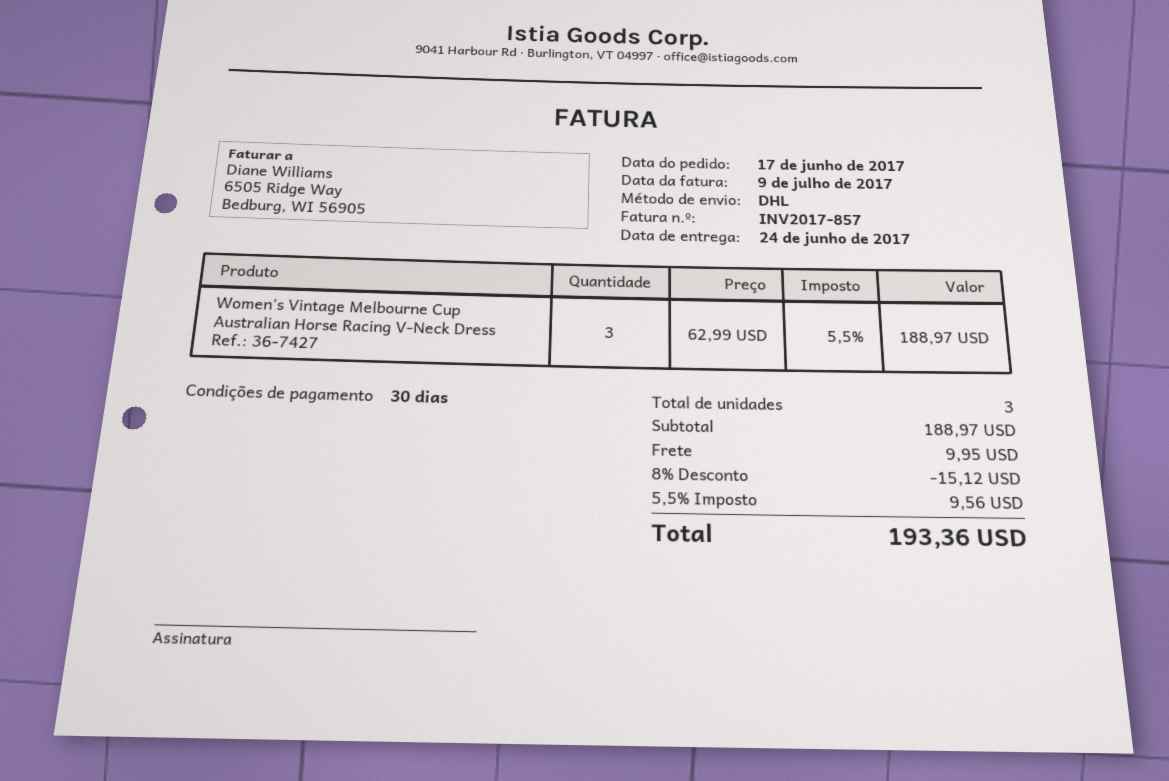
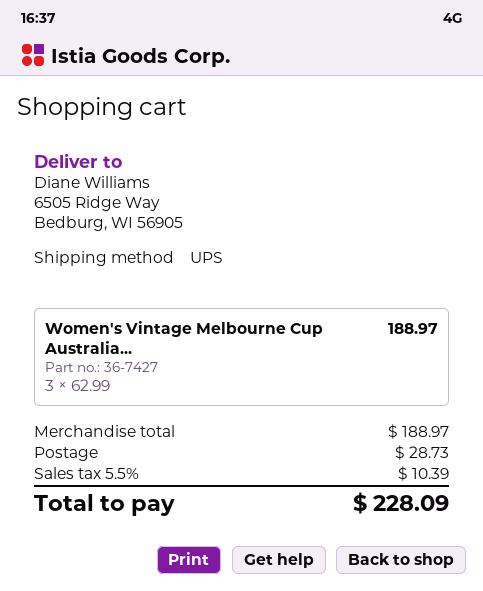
shipping method: DHL -> UPS
discount: 8% = 15.12 -> none
shipping: 9.95 -> 28.73
tax: 5.5% = 9.56 -> 5.5% = 10.39
total: 193.36 -> 228.09

